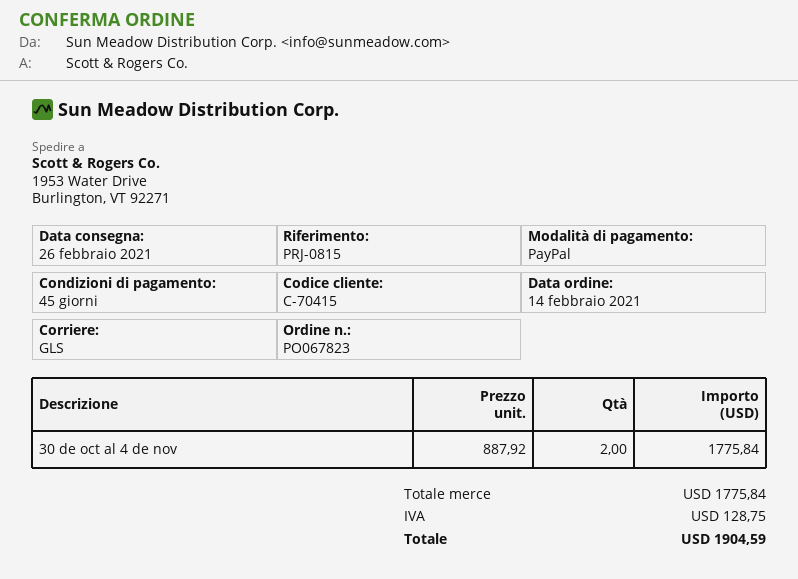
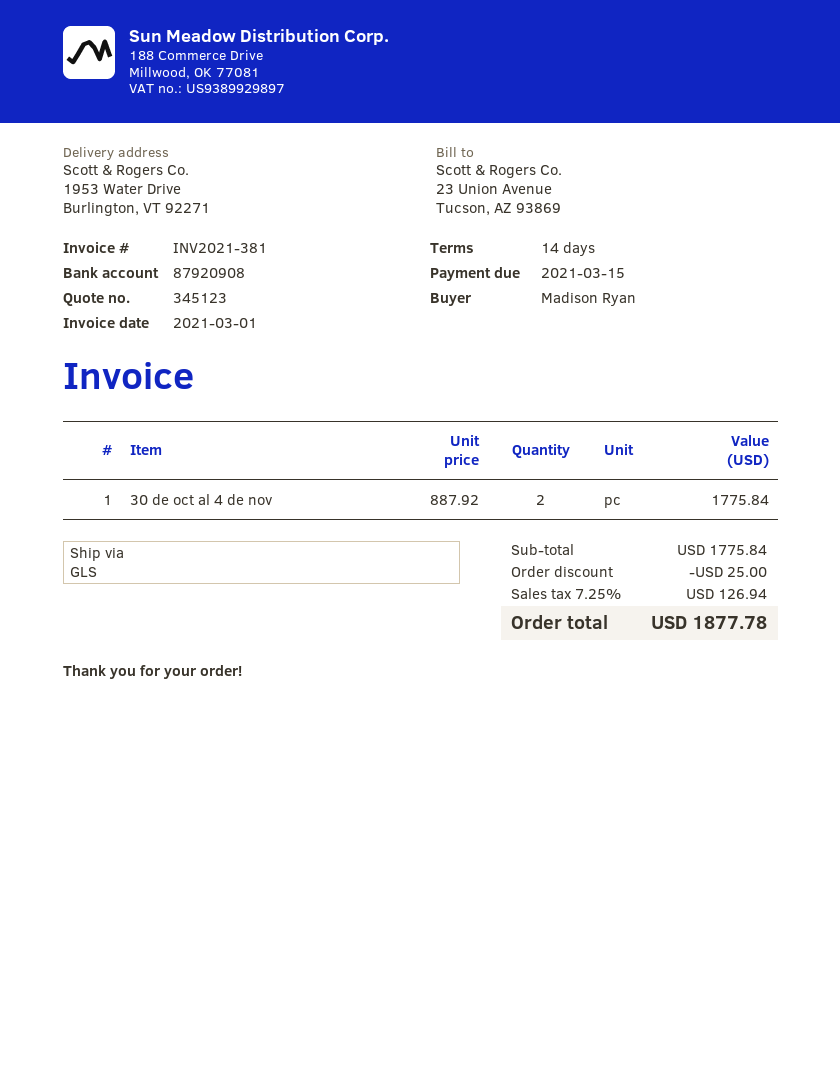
payment terms: 45 days -> 14 days
discount: none -> 25.00
tax: 128.75 -> 126.94
total: 1904.59 -> 1877.78

